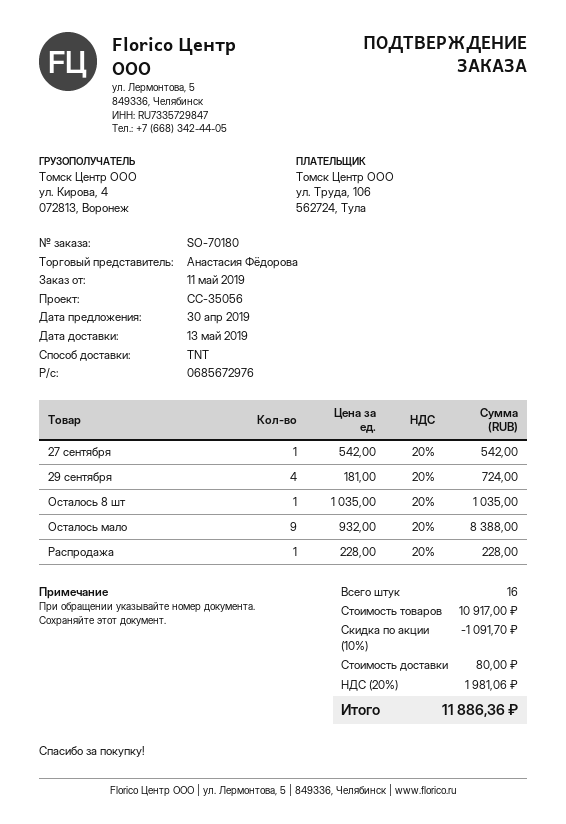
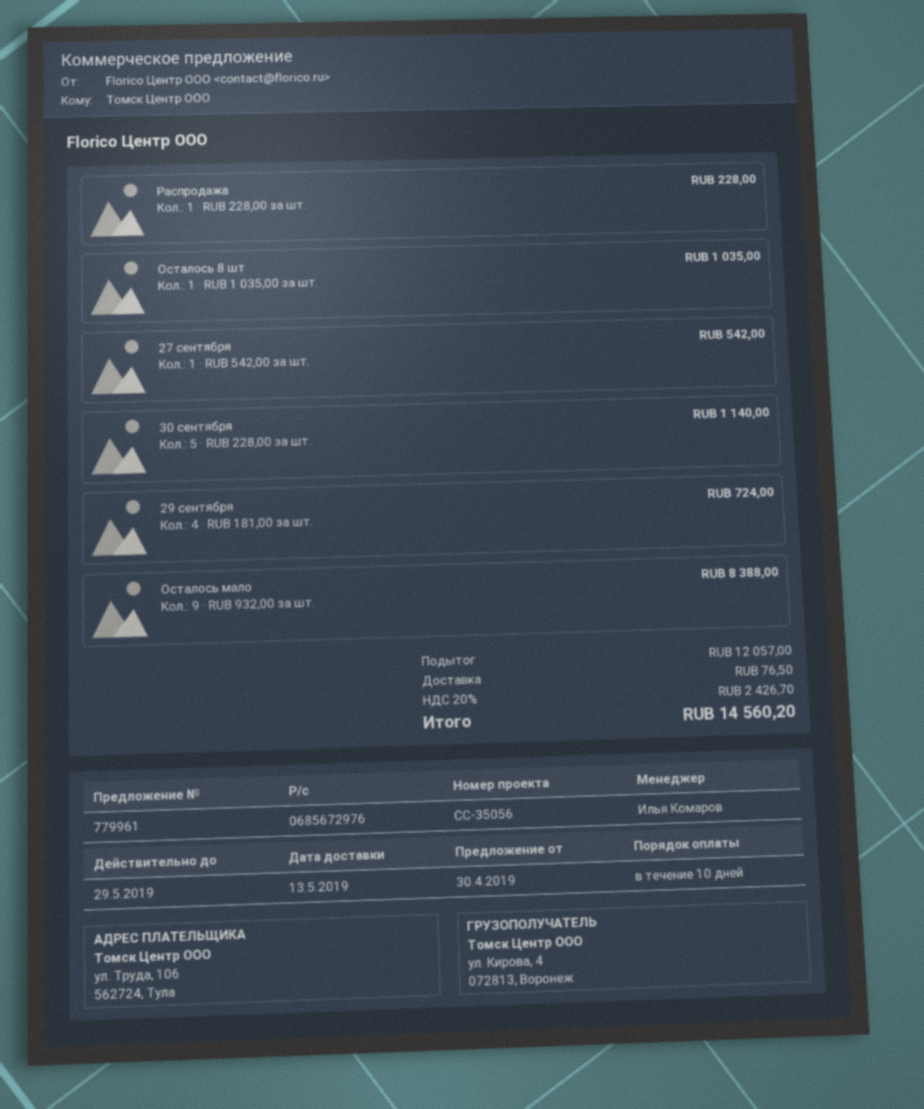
sales rep: Анастасия Фёдорова -> Илья Комаров
30 сентября: none -> 5 x 228.00 = 1140.00
subtotal: 10917.00 -> 12057.00
discount: 10% = 1091.70 -> none
shipping: 80.00 -> 76.50
tax: 20% = 1981.06 -> 20% = 2426.70
total: 11886.36 -> 14560.20

